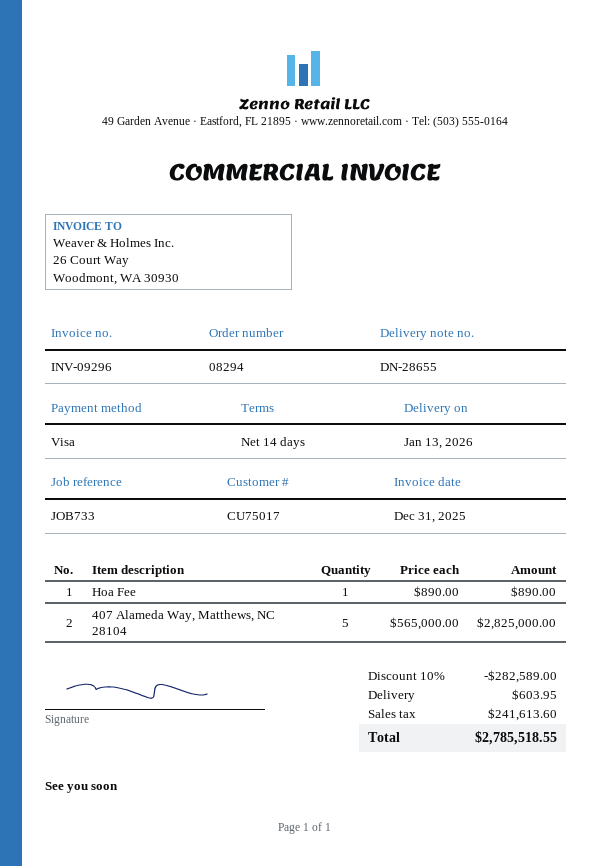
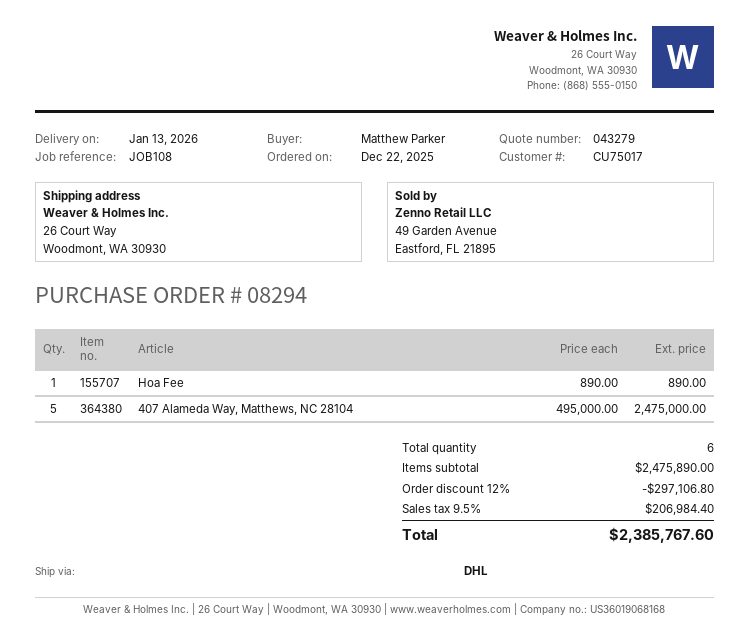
reference: JOB733 -> JOB108
407 Alameda Way, Matthews, NC 28104: 5 x 565000.00 = 2825000.00 -> 5 x 495000.00 = 2475000.00
discount: 10% = 282589.00 -> 12% = 297106.80
shipping: 603.95 -> none
tax: 241613.60 -> 206984.40
total: 2785518.55 -> 2385767.60

